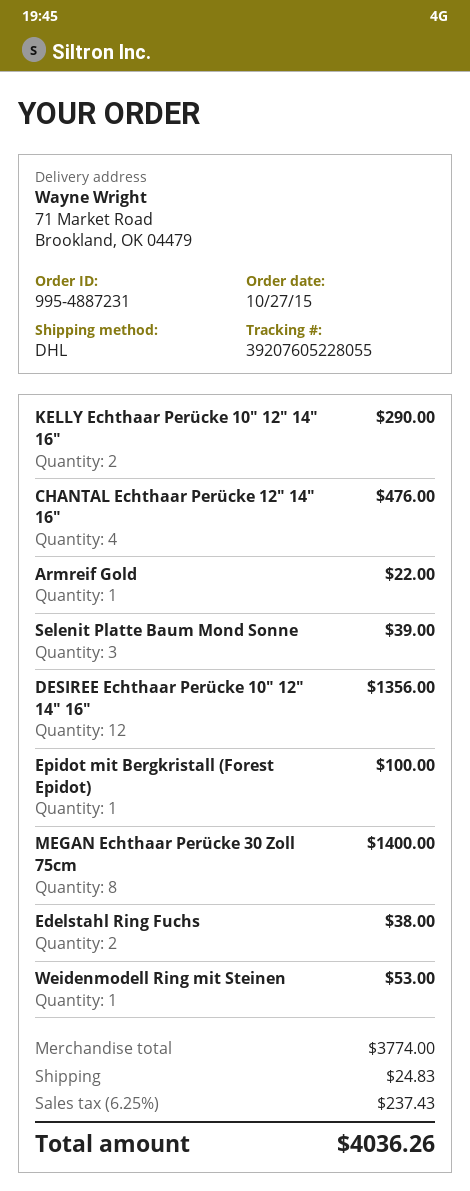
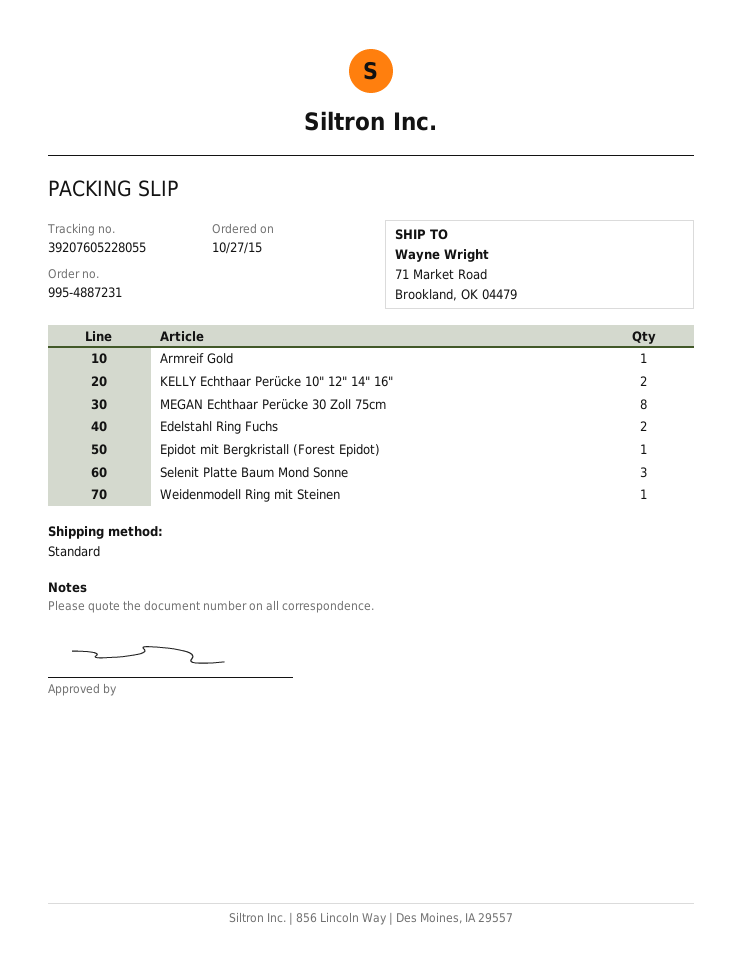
shipping method: DHL -> standard
CHANTAL Echthaar Perücke 12" 14" 16": 4 -> none
DESIREE Echthaar Perücke 10" 12" 14" 16": 12 -> none

